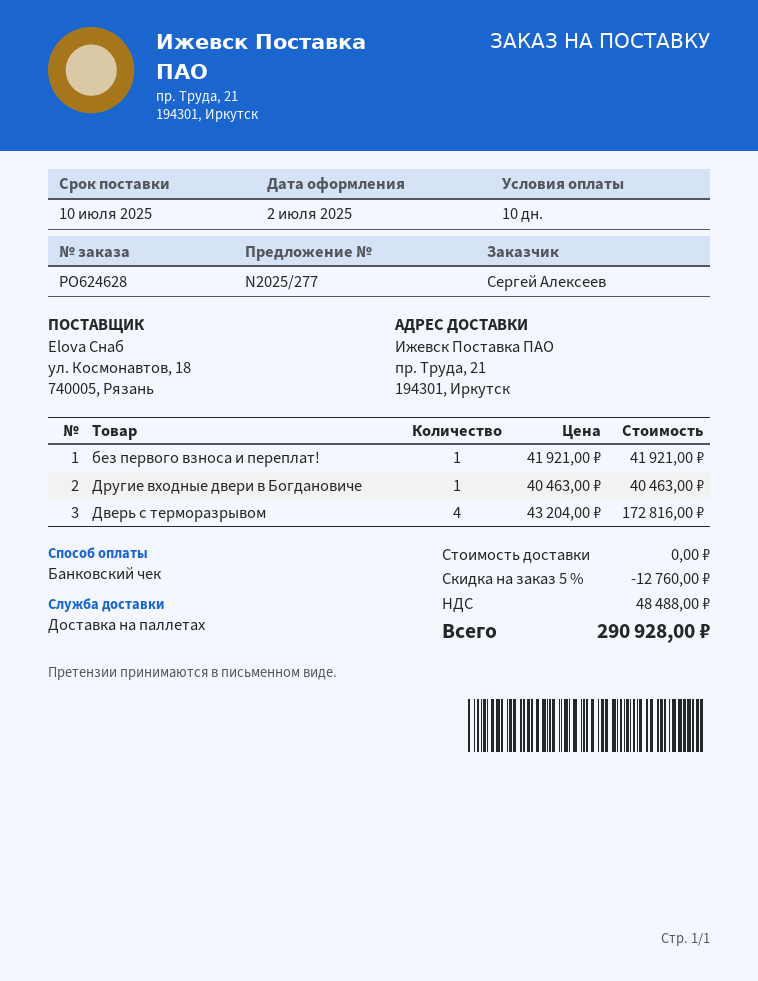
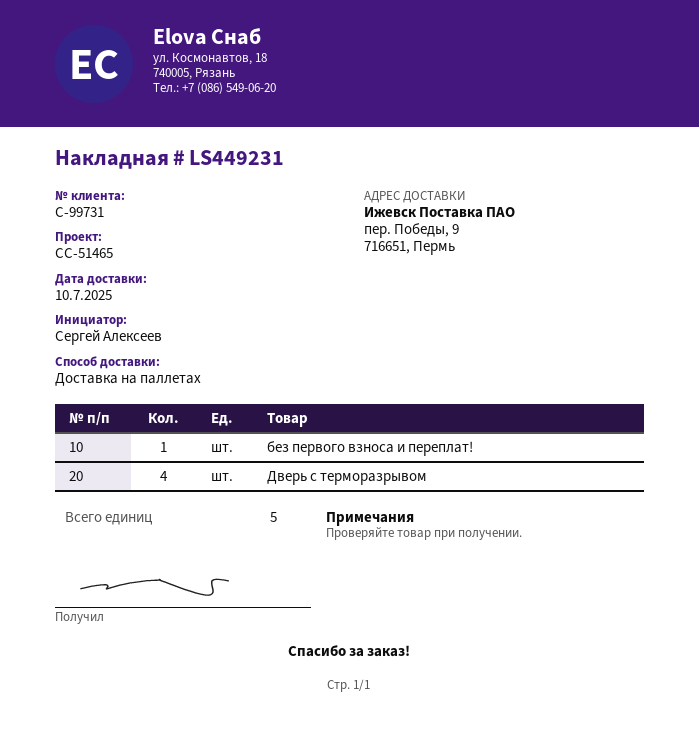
ship to: пр. Труда, 21, 194301, Иркутск -> пер. Победы, 9, 716651, Пермь
Другие входные двери в Богдановиче: 1 -> none

